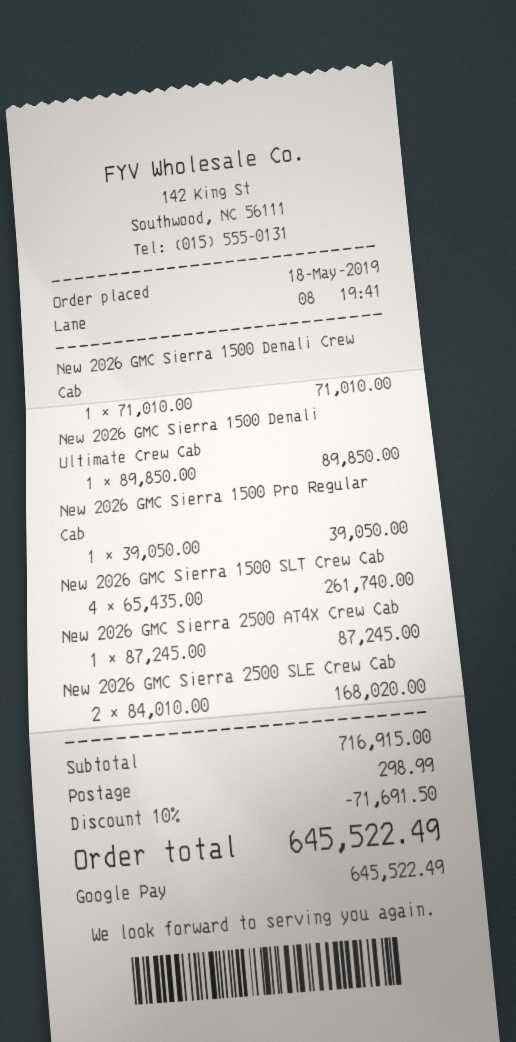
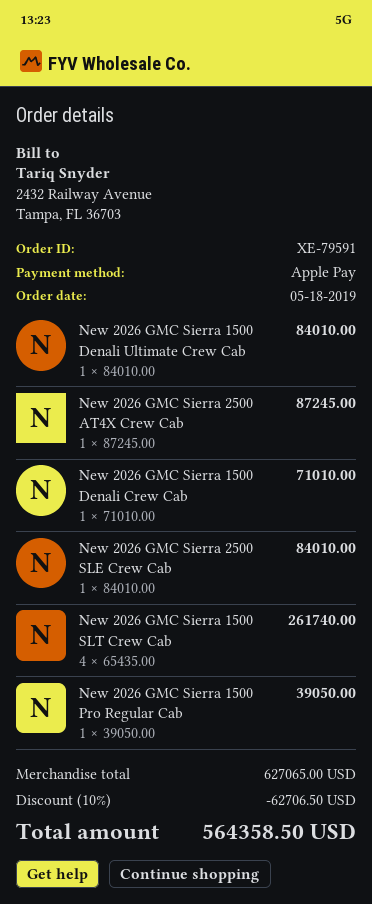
payment method: Google Pay -> Apple Pay
New 2026 GMC Sierra 1500 Denali Ultimate Crew Cab: 1 x 89850.00 = 89850.00 -> 1 x 84010.00 = 84010.00
New 2026 GMC Sierra 2500 SLE Crew Cab: 2 x 84010.00 = 168020.00 -> 1 x 84010.00 = 84010.00
subtotal: 716915.00 -> 627065.00
discount: 10% = 71691.50 -> 10% = 62706.50
shipping: 298.99 -> none
total: 645522.49 -> 564358.50

